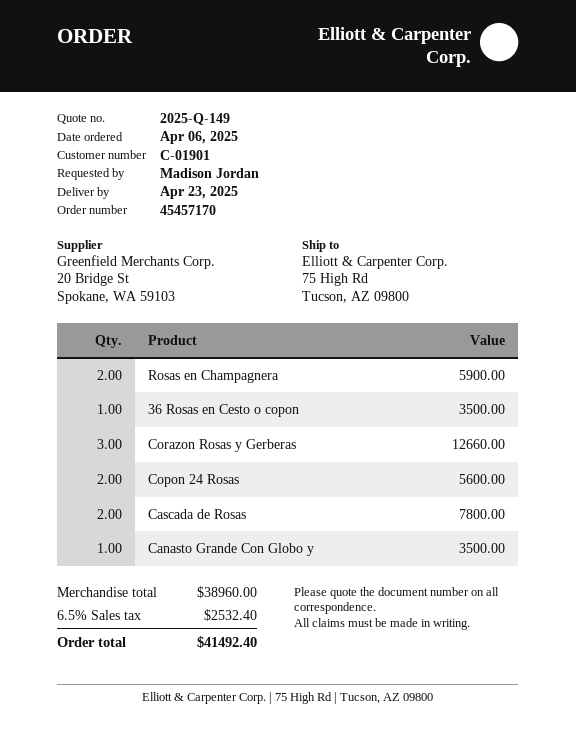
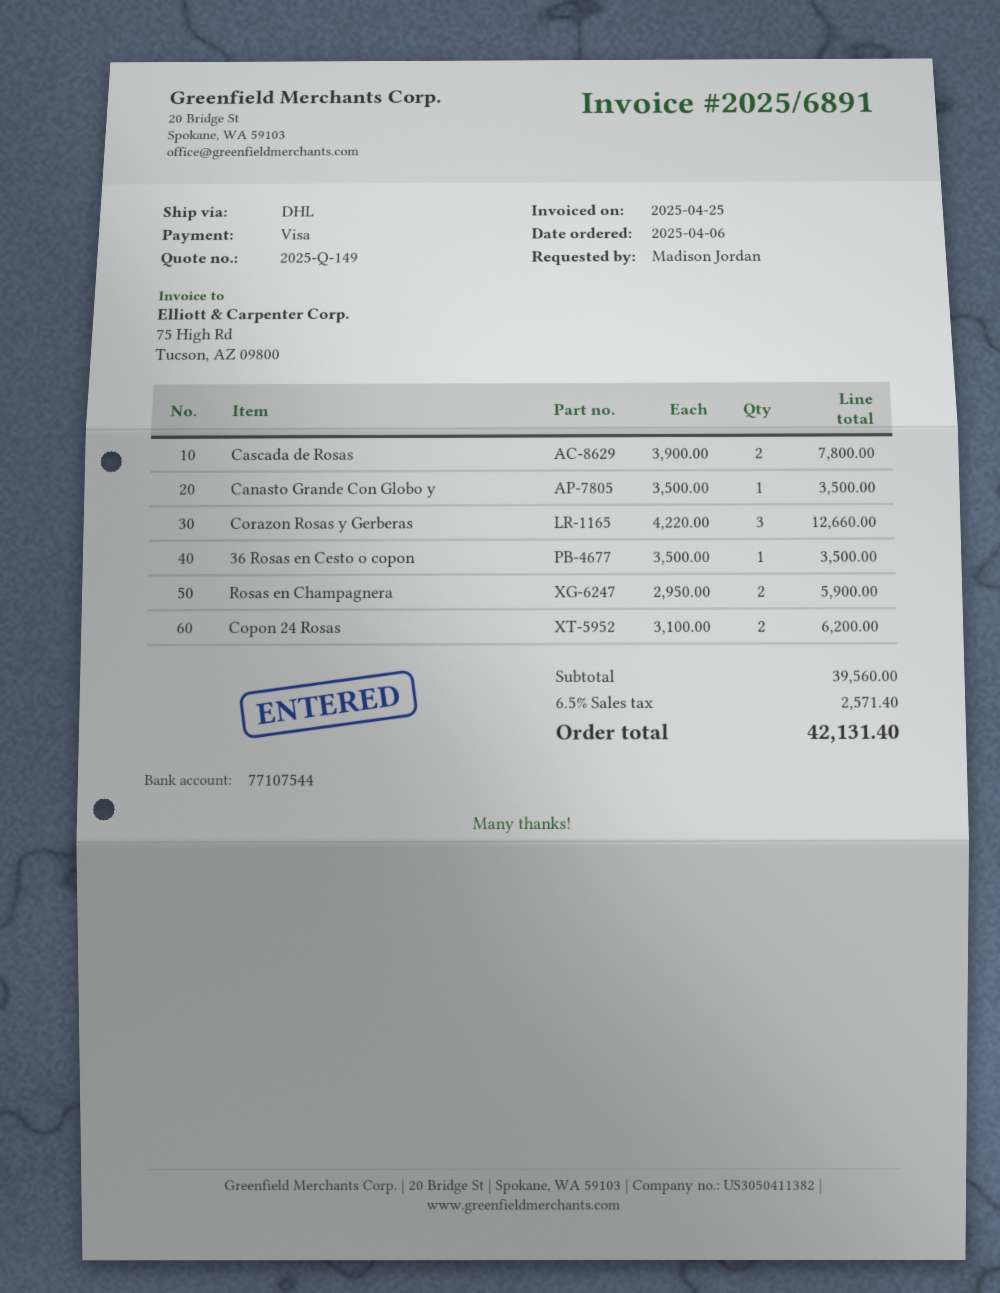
Copon 24 Rosas: 2 for 5600.00 -> 2 for 6200.00
subtotal: 38960.00 -> 39560.00
tax: 6.5% = 2532.40 -> 6.5% = 2571.40
total: 41492.40 -> 42131.40

